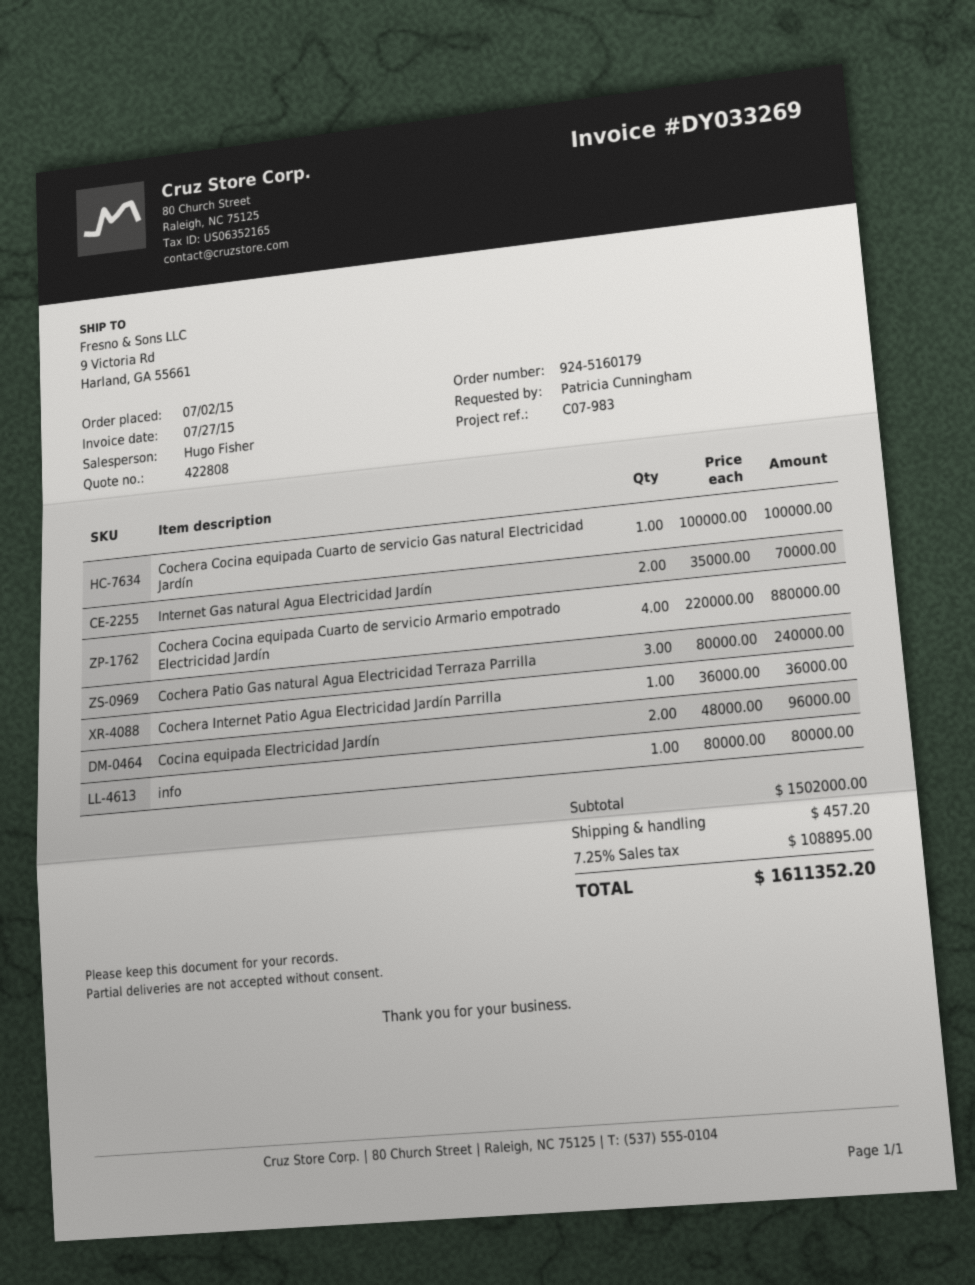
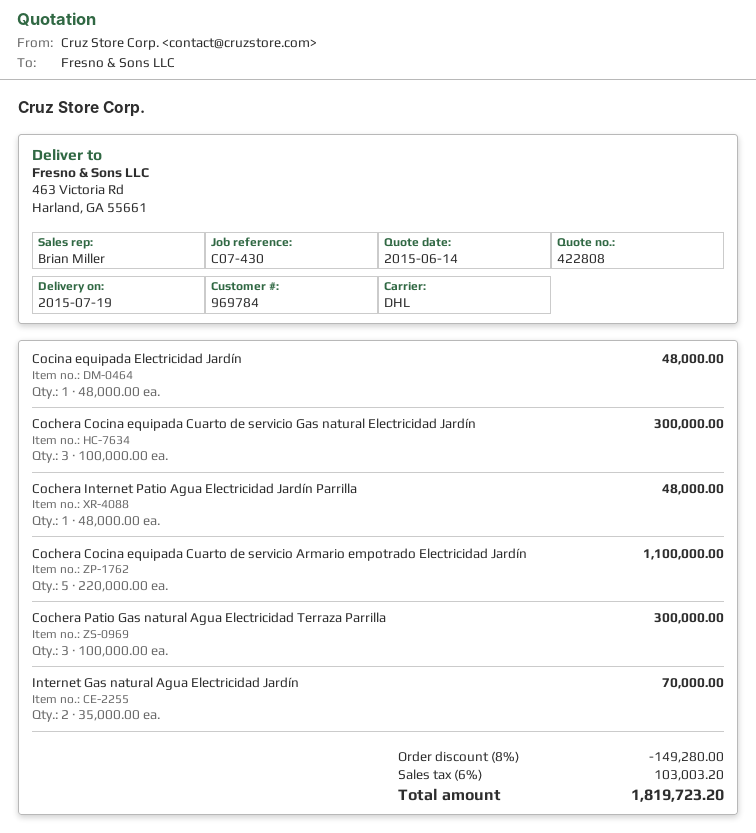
reference: C07-983 -> C07-430
sales rep: Hugo Fisher -> Brian Miller
ship to: 9 Victoria Rd, Harland, GA 55661 -> 463 Victoria Rd, Harland, GA 55661
Cochera Cocina equipada Cuarto de servicio Gas natural Electricidad Jardín: 1 x 100000.00 = 100000.00 -> 3 x 100000.00 = 300000.00
Cochera Cocina equipada Cuarto de servicio Armario empotrado Electricidad Jardín: 4 x 220000.00 = 880000.00 -> 5 x 220000.00 = 1100000.00
Cochera Patio Gas natural Agua Electricidad Terraza Parrilla: 3 x 80000.00 = 240000.00 -> 3 x 100000.00 = 300000.00
Cochera Internet Patio Agua Electricidad Jardín Parrilla: 1 x 36000.00 = 36000.00 -> 1 x 48000.00 = 48000.00
Cocina equipada Electricidad Jardín: 2 x 48000.00 = 96000.00 -> 1 x 48000.00 = 48000.00
info: 1 x 80000.00 = 80000.00 -> none
discount: none -> 8% = 149280.00
shipping: 457.20 -> none
tax: 7.25% = 108895.00 -> 6% = 103003.20
total: 1611352.20 -> 1819723.20

